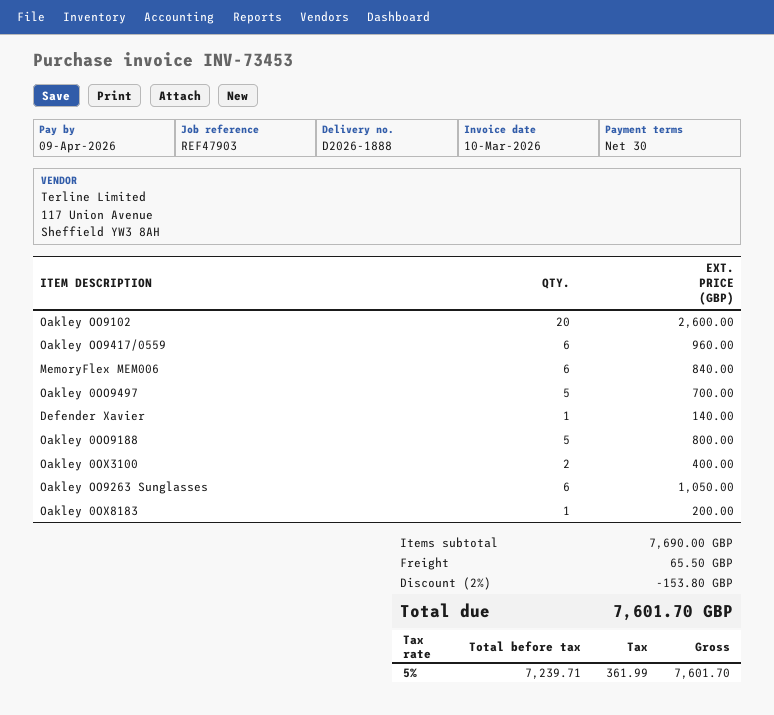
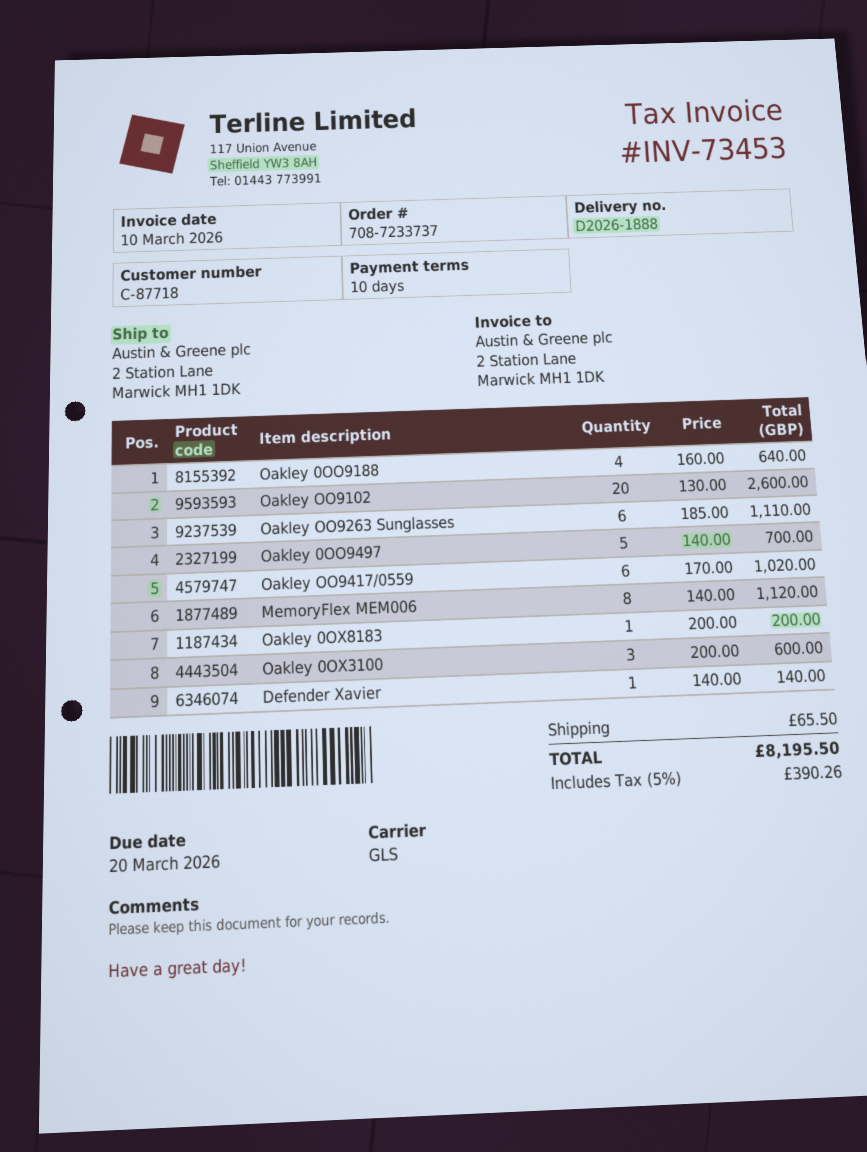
payment terms: 30 days -> 10 days
due date: 2026-04-09 -> 2026-03-20
Oakley OO9417/0559: 6 for 960.00 -> 6 for 1020.00
MemoryFlex MEM006: 6 for 840.00 -> 8 for 1120.00
Oakley 0OO9188: 5 for 800.00 -> 4 for 640.00
Oakley 0OX3100: 2 for 400.00 -> 3 for 600.00
Oakley OO9263 Sunglasses: 6 for 1050.00 -> 6 for 1110.00
discount: 2% = 153.80 -> none
tax: 5% = 361.99 -> 5% = 390.26
total: 7601.70 -> 8195.50

